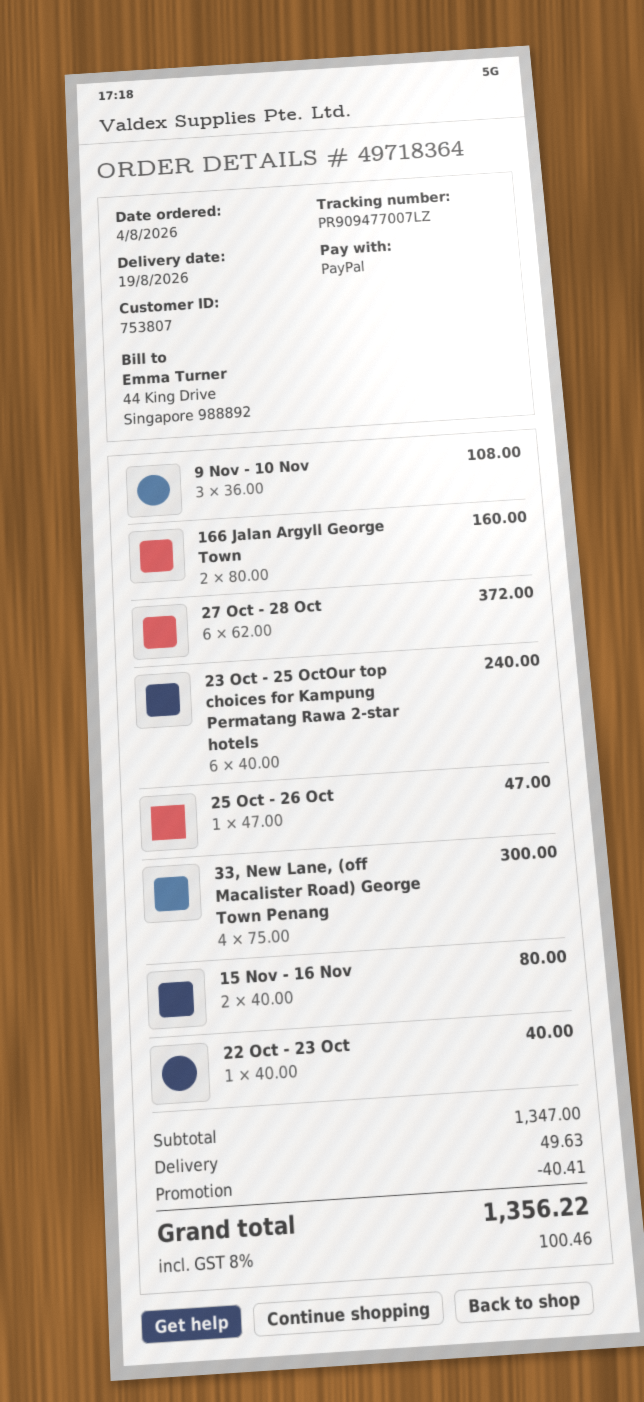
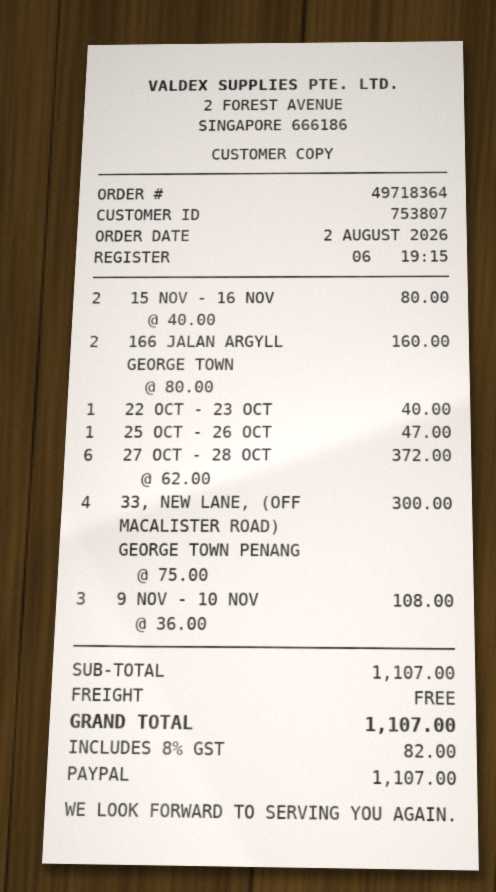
order date: 2026-08-04 -> 2026-08-02
23 Oct - 25 OctOur top choices for Kampung Permatang Rawa 2-star hotels: 6 x 40.00 = 240.00 -> none
subtotal: 1347.00 -> 1107.00
discount: 40.41 -> none
shipping: 49.63 -> 0.00
tax: 8% = 100.46 -> 8% = 82.00
total: 1356.22 -> 1107.00

